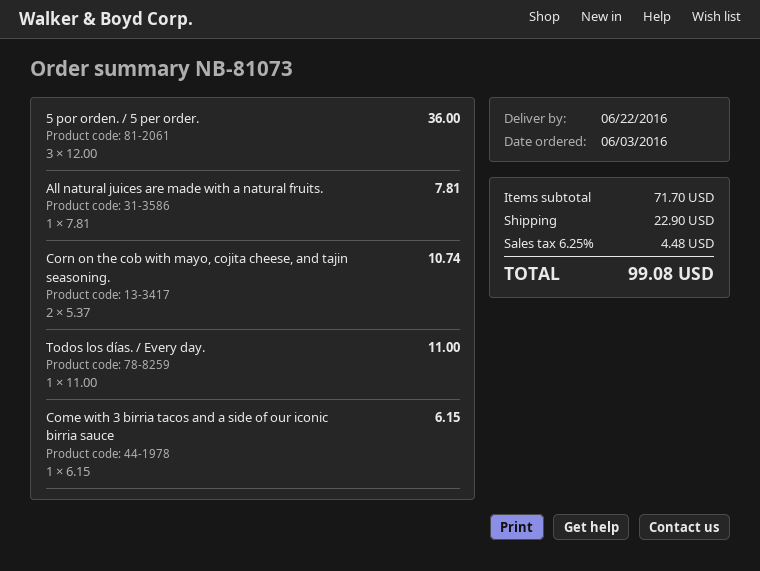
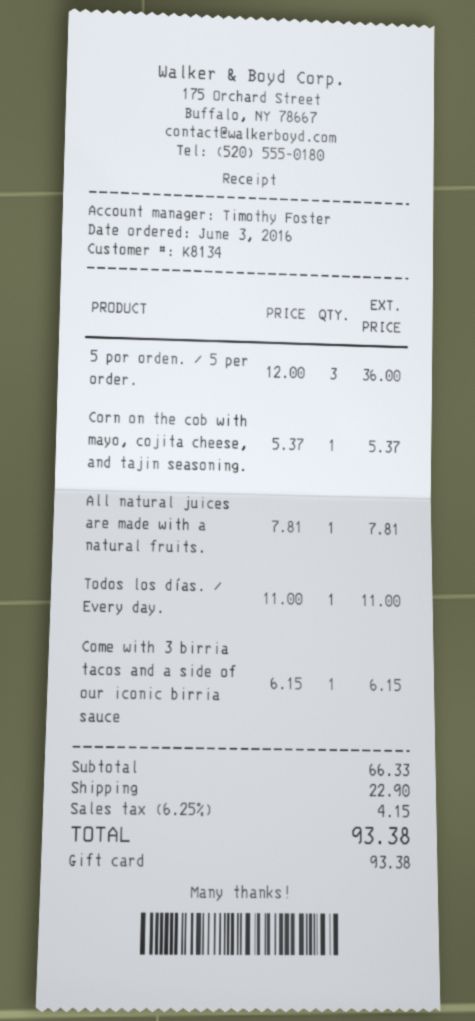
Corn on the cob with mayo, cojita cheese, and tajin seasoning.: 2 x 5.37 = 10.74 -> 1 x 5.37 = 5.37
subtotal: 71.70 -> 66.33
tax: 6.25% = 4.48 -> 6.25% = 4.15
total: 99.08 -> 93.38

